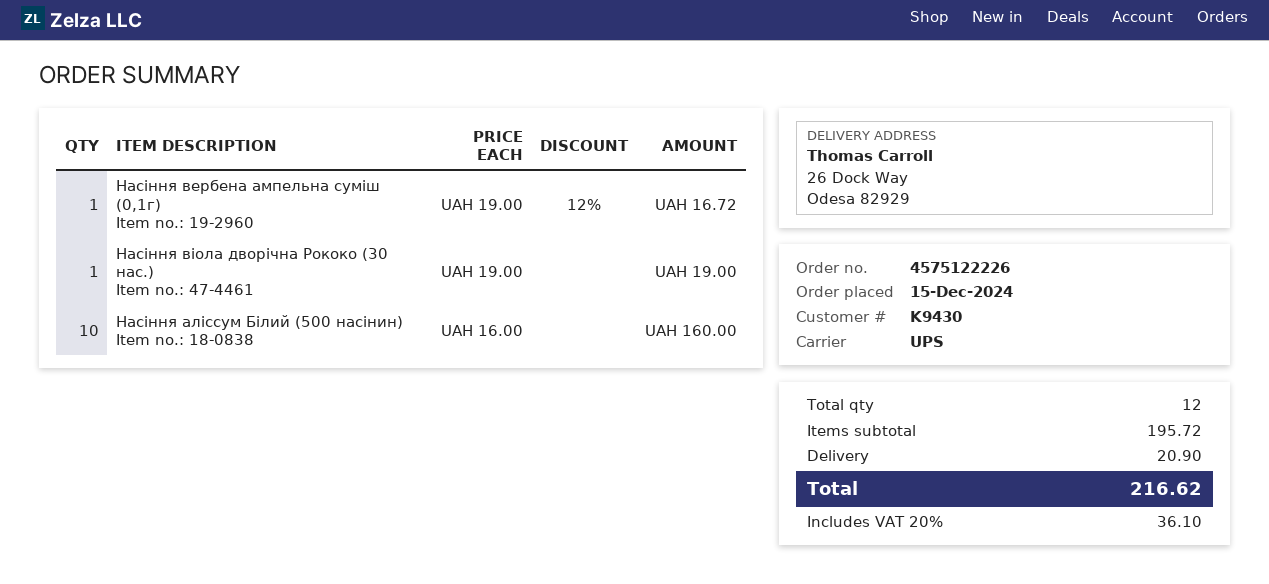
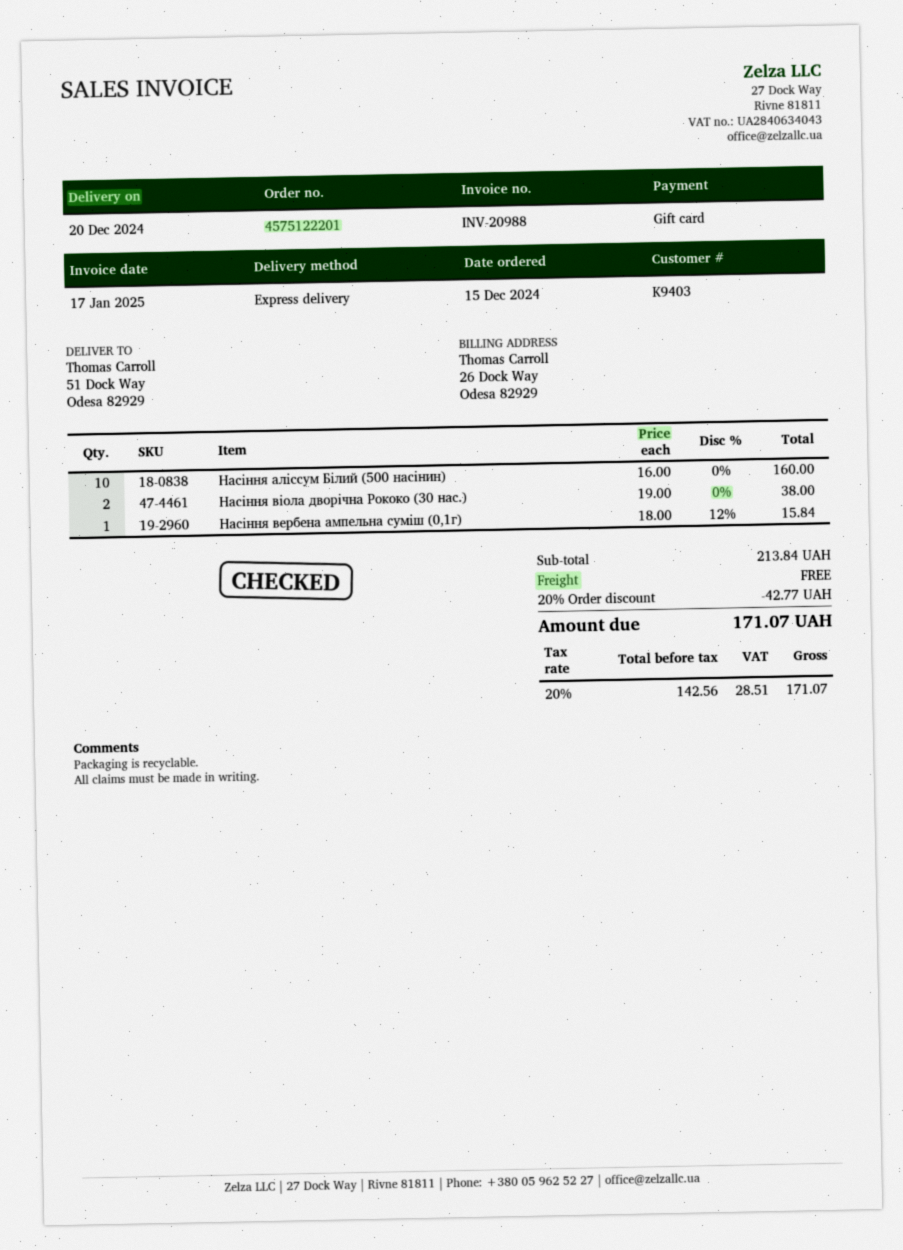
order number: 4575122226 -> 4575122201
customer number: K9430 -> K9403
shipping method: UPS -> express
ship to: 26 Dock Way, Odesa 82929 -> 51 Dock Way, Odesa 82929
Насіння вербена ампельна суміш (0,1г): 1 x 19.00 - 12% = 16.72 -> 1 x 18.00 - 12% = 15.84
Насіння віола дворічна Рококо (30 нас.): 1 x 19.00 = 19.00 -> 2 x 19.00 = 38.00
subtotal: 195.72 -> 213.84
discount: none -> 20% = 42.77
shipping: 20.90 -> 0.00
tax: 20% = 36.10 -> 20% = 28.51
total: 216.62 -> 171.07

